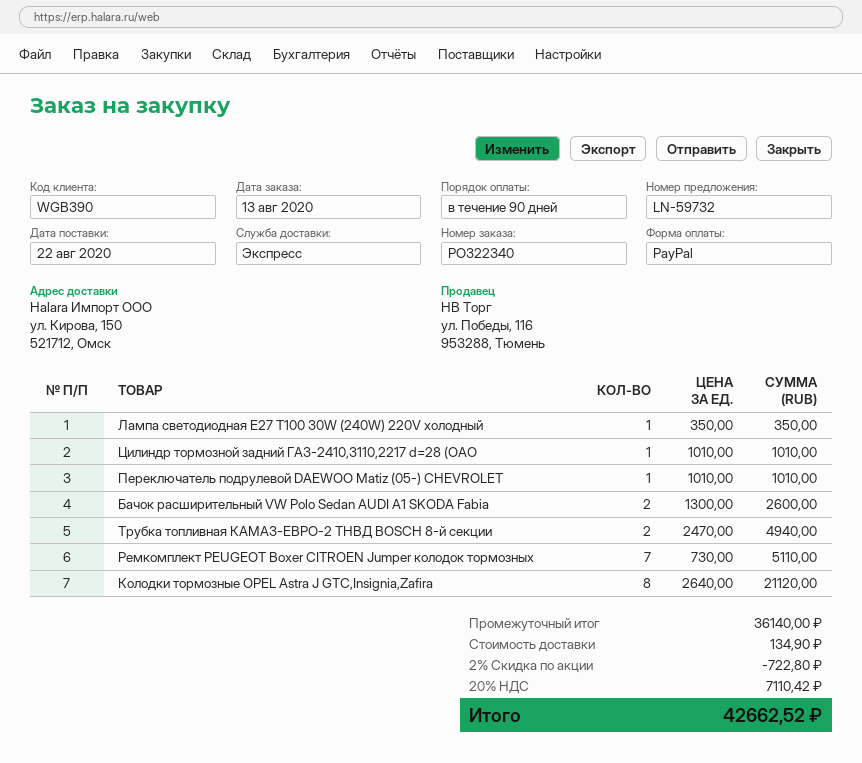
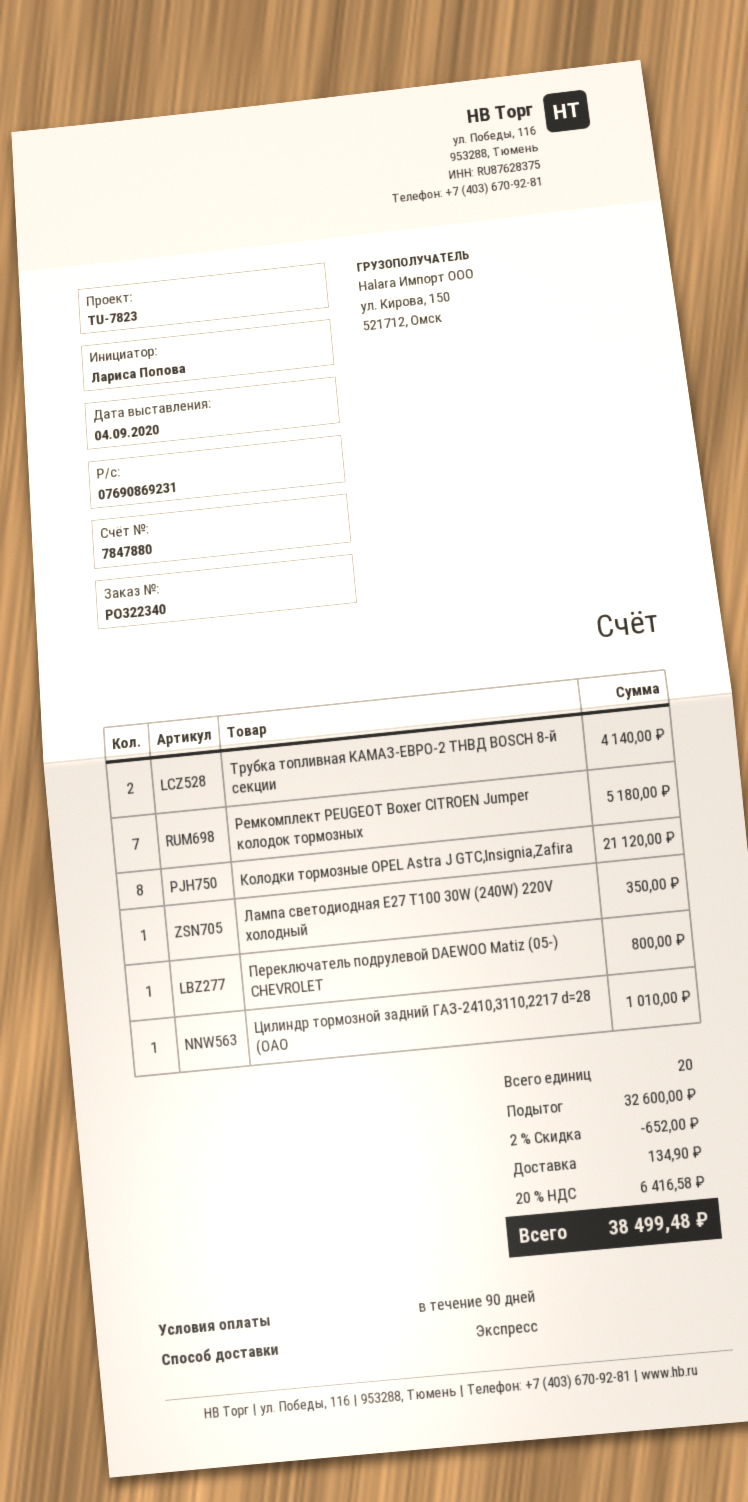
Переключатель подрулевой DAEWOO Matiz (05-) CHEVROLET: 1 for 1010.00 -> 1 for 800.00
Бачок расширительный VW Polo Sedan AUDI A1 SKODA Fabia: 2 for 2600.00 -> none
Трубка топливная КАМАЗ-ЕВРО-2 ТНВД BOSCH 8-й секции: 2 for 4940.00 -> 2 for 4140.00
Ремкомплект PEUGEOT Boxer CITROEN Jumper колодок тормозных: 7 for 5110.00 -> 7 for 5180.00
subtotal: 36140.00 -> 32600.00
discount: 2% = 722.80 -> 2% = 652.00
tax: 20% = 7110.42 -> 20% = 6416.58
total: 42662.52 -> 38499.48

